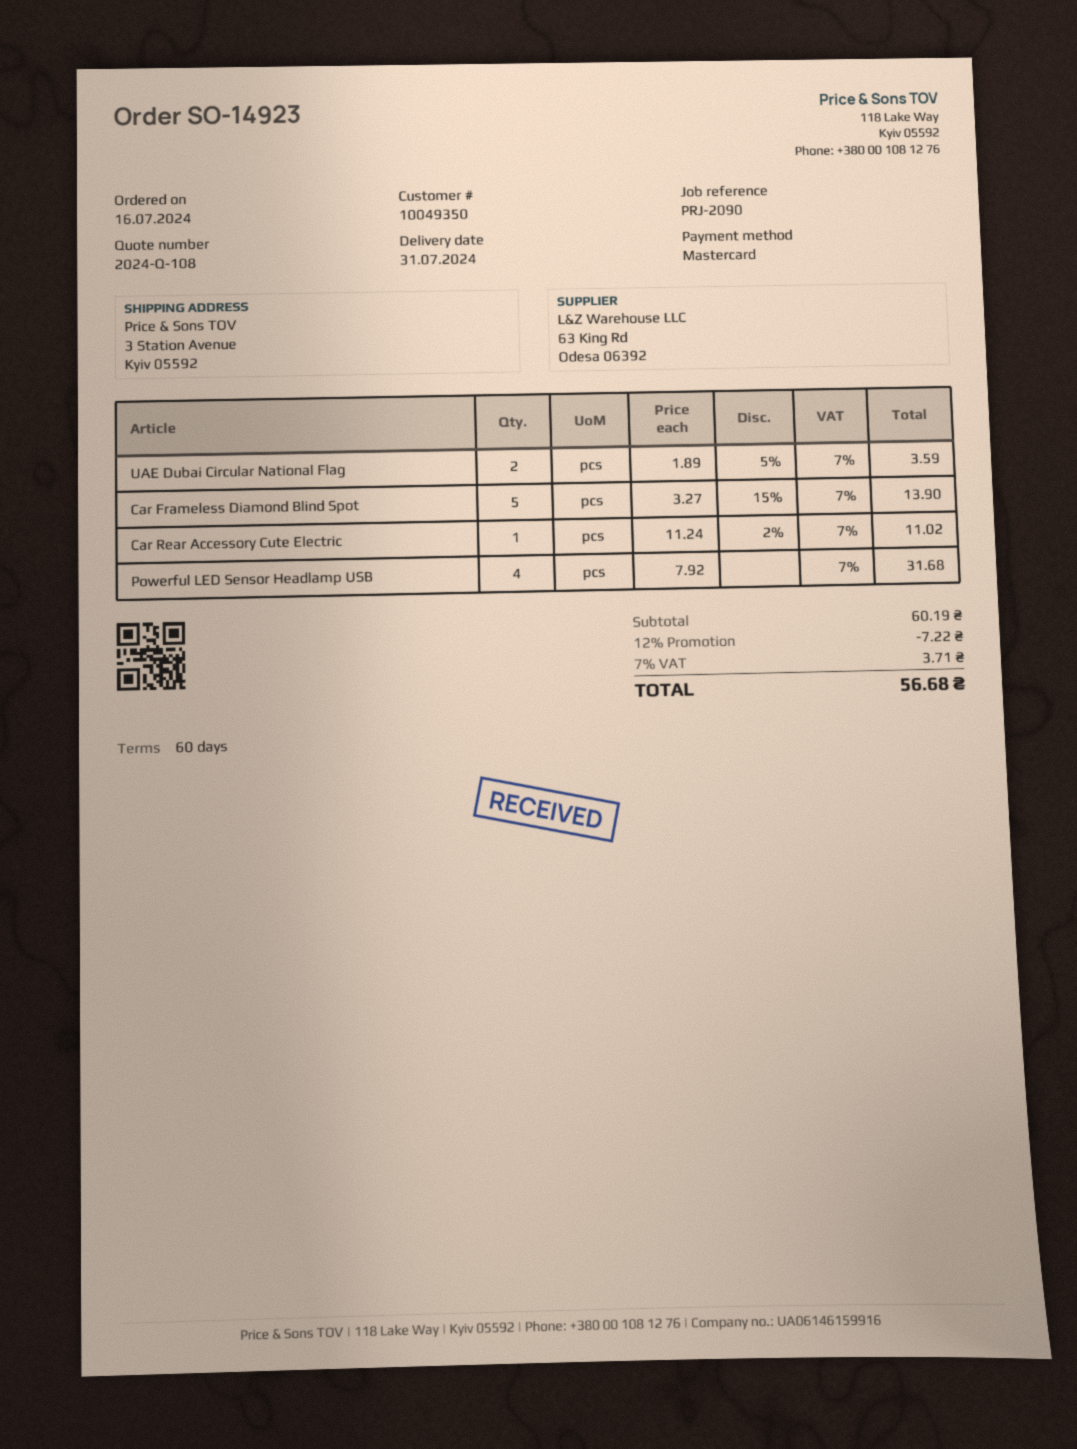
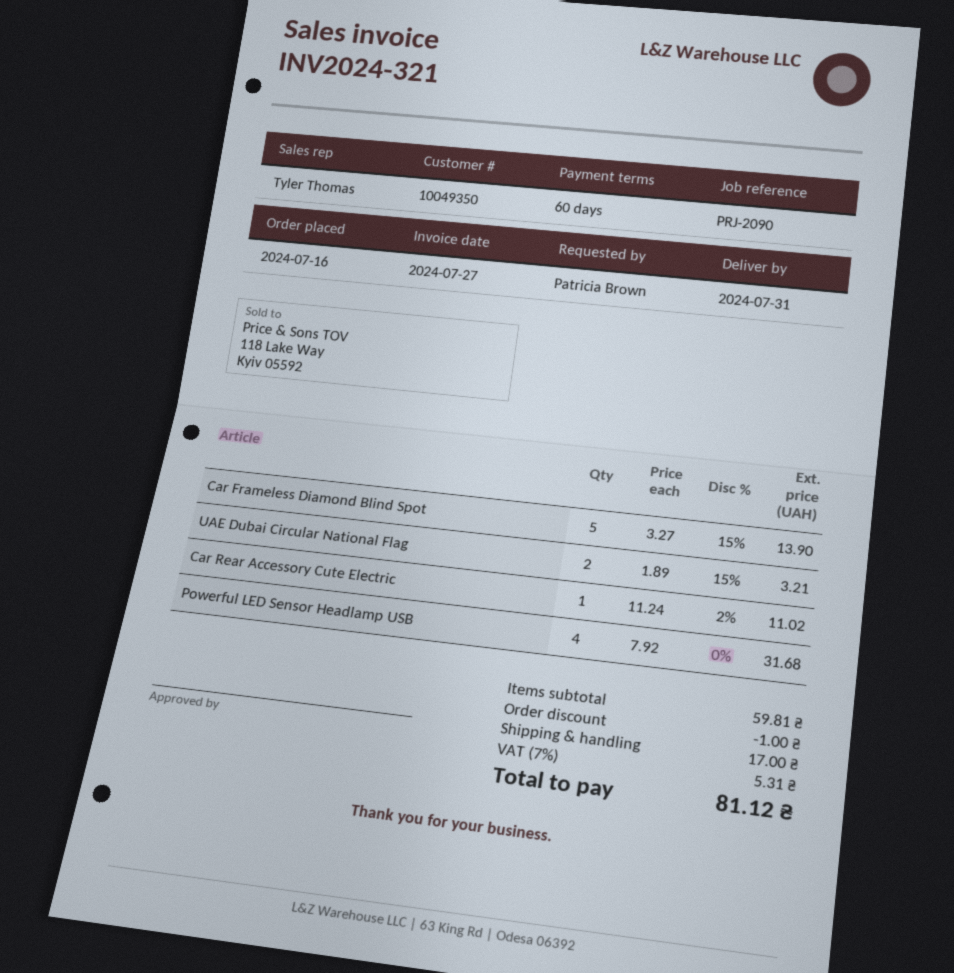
UAE Dubai Circular National Flag: 2 x 1.89 - 5% = 3.59 -> 2 x 1.89 - 15% = 3.21
subtotal: 60.19 -> 59.81
discount: 7.22 -> 1.00
shipping: none -> 17.00
tax: 7% = 3.71 -> 7% = 5.31
total: 56.68 -> 81.12

